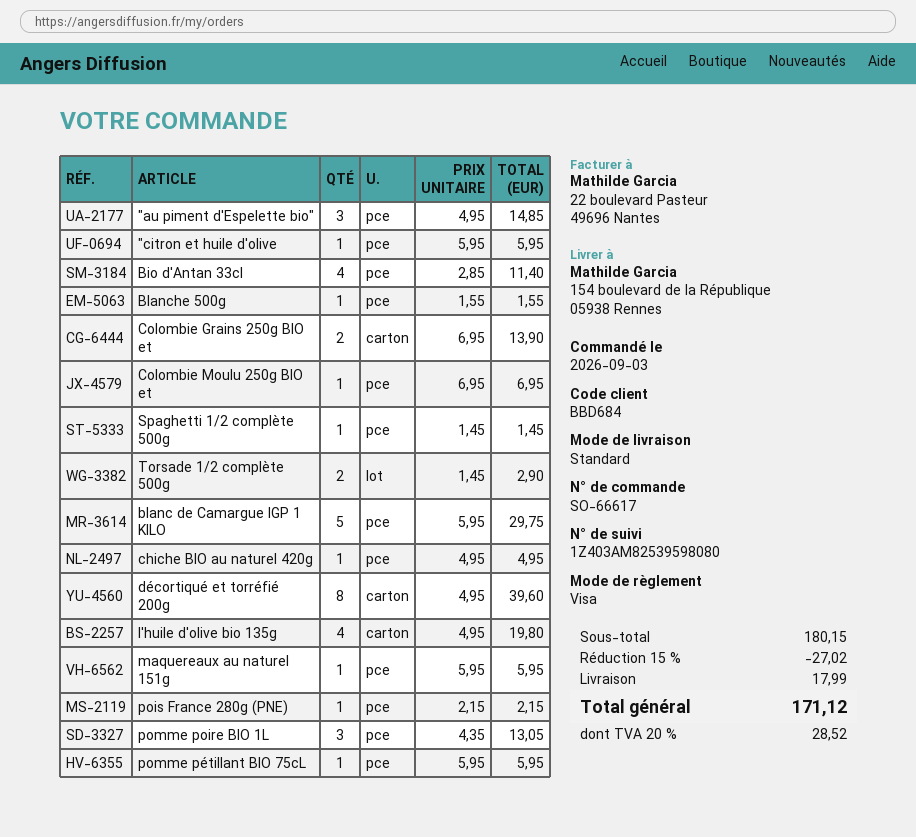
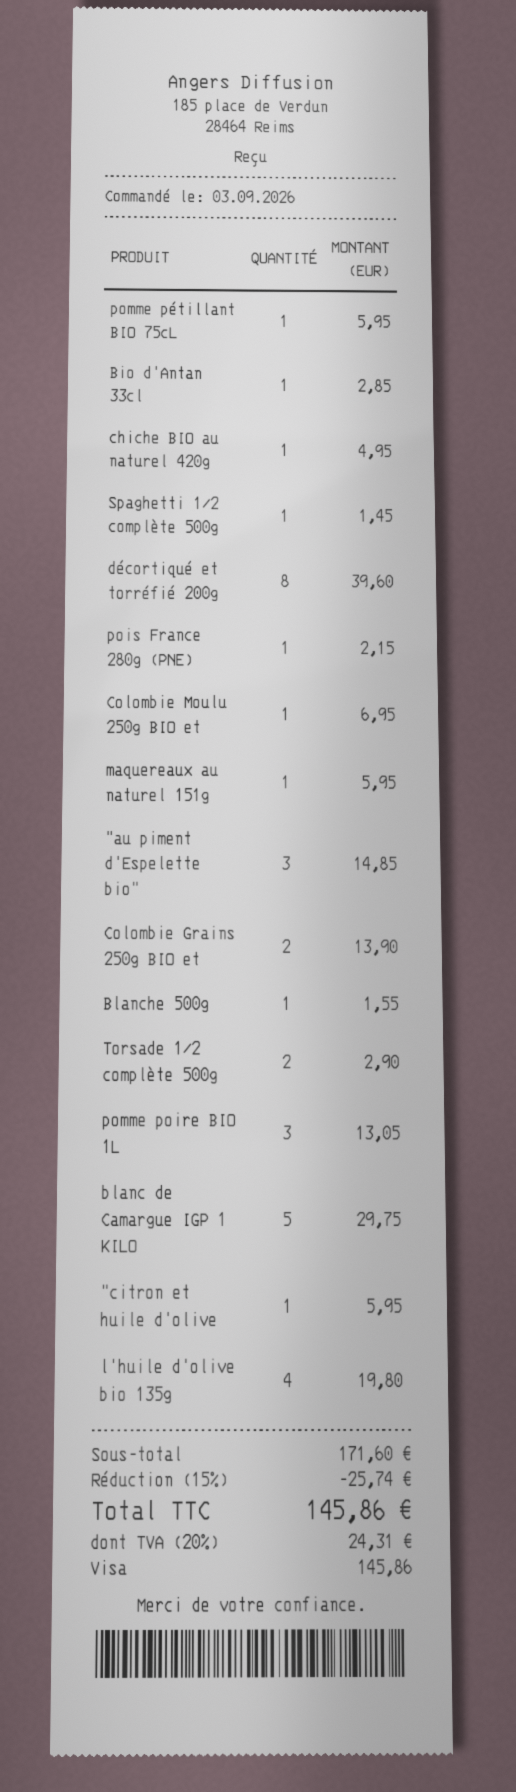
Bio d'Antan 33cl: 4 for 11.40 -> 1 for 2.85
subtotal: 180.15 -> 171.60
discount: 15% = 27.02 -> 15% = 25.74
shipping: 17.99 -> none
tax: 20% = 28.52 -> 20% = 24.31
total: 171.12 -> 145.86

